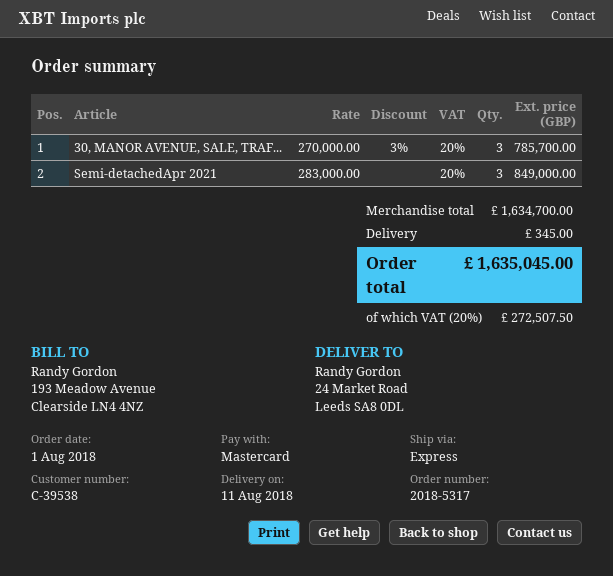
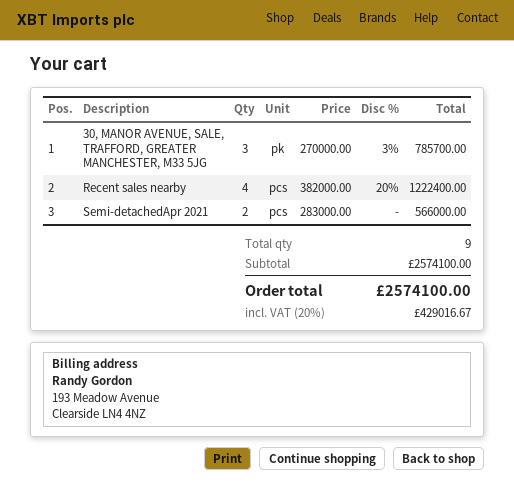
Semi-detachedApr 2021: 3 x 283000.00 = 849000.00 -> 2 x 283000.00 = 566000.00
Recent sales nearby: none -> 4 x 382000.00 - 20% = 1222400.00
subtotal: 1634700.00 -> 2574100.00
shipping: 345.00 -> none
tax: 20% = 272507.50 -> 20% = 429016.67
total: 1635045.00 -> 2574100.00

